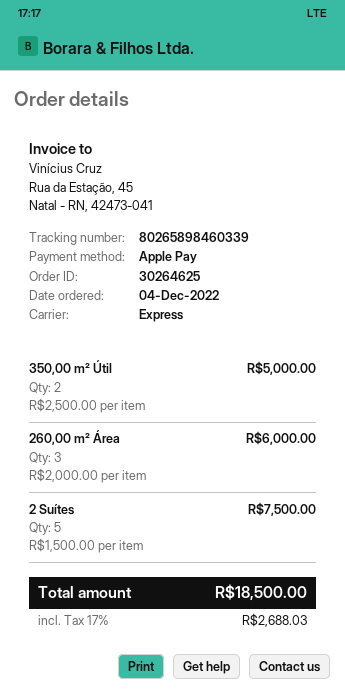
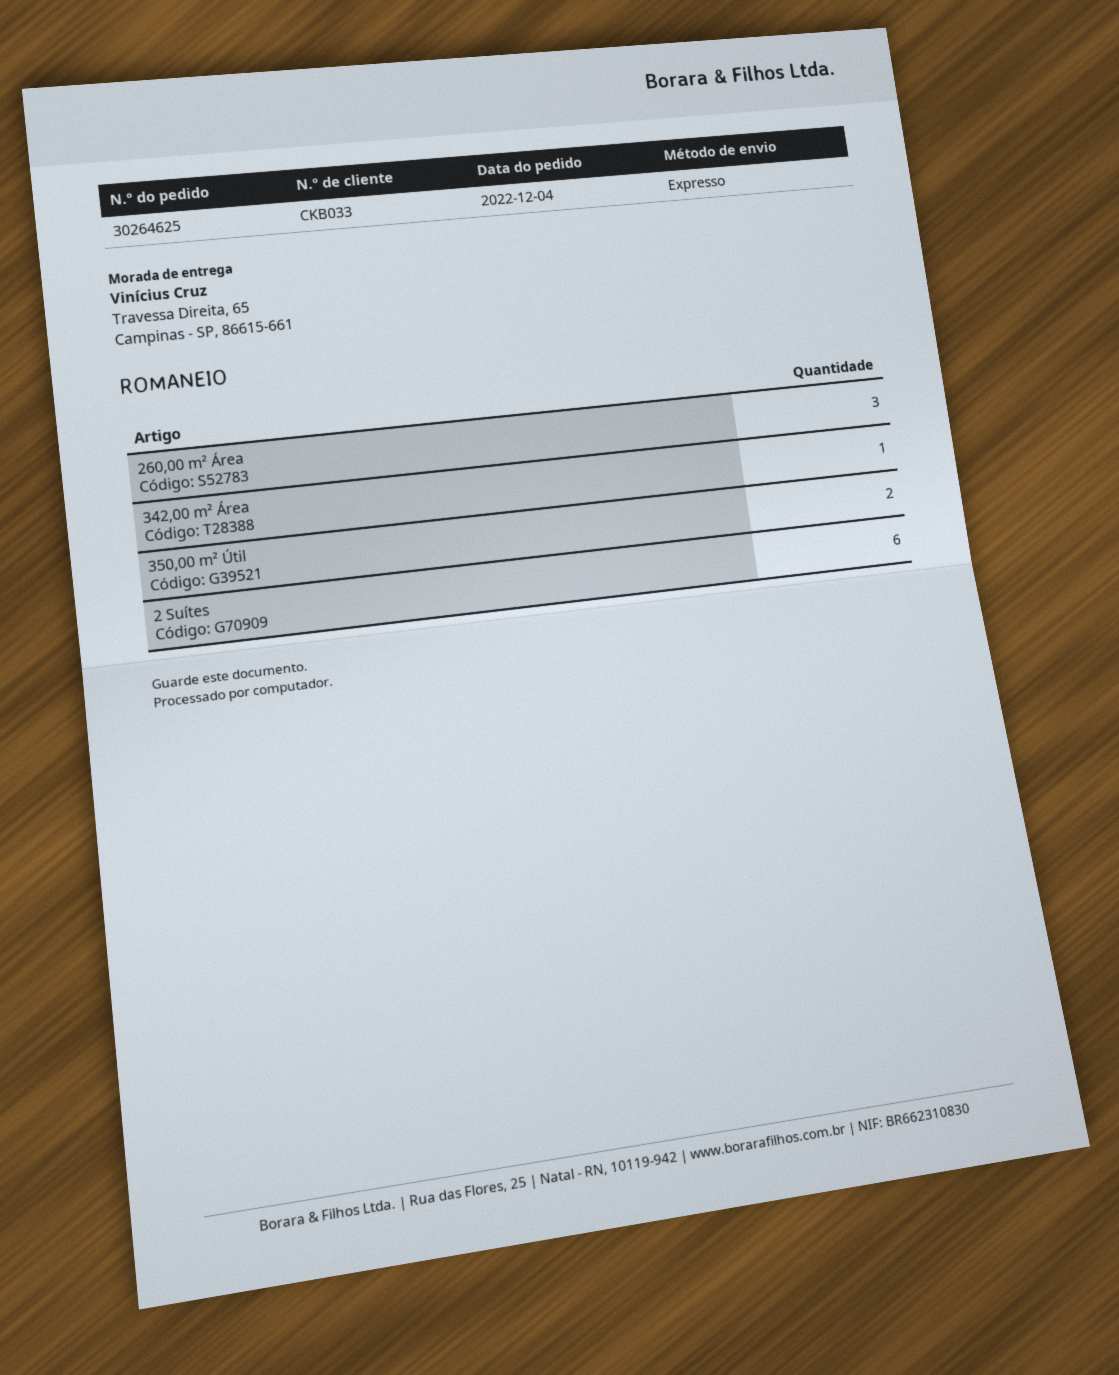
2 Suítes: 5 -> 6
342,00 m² Área: none -> 1

